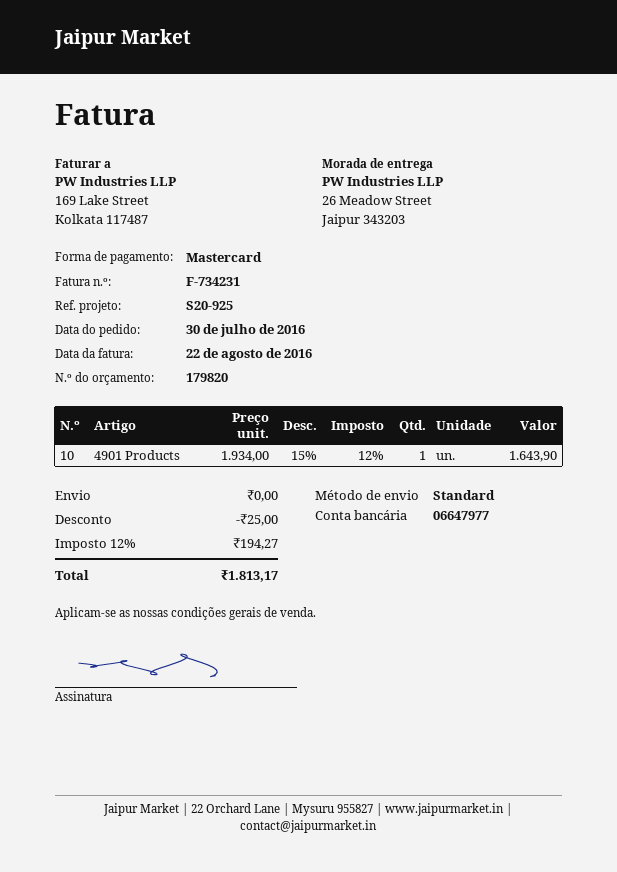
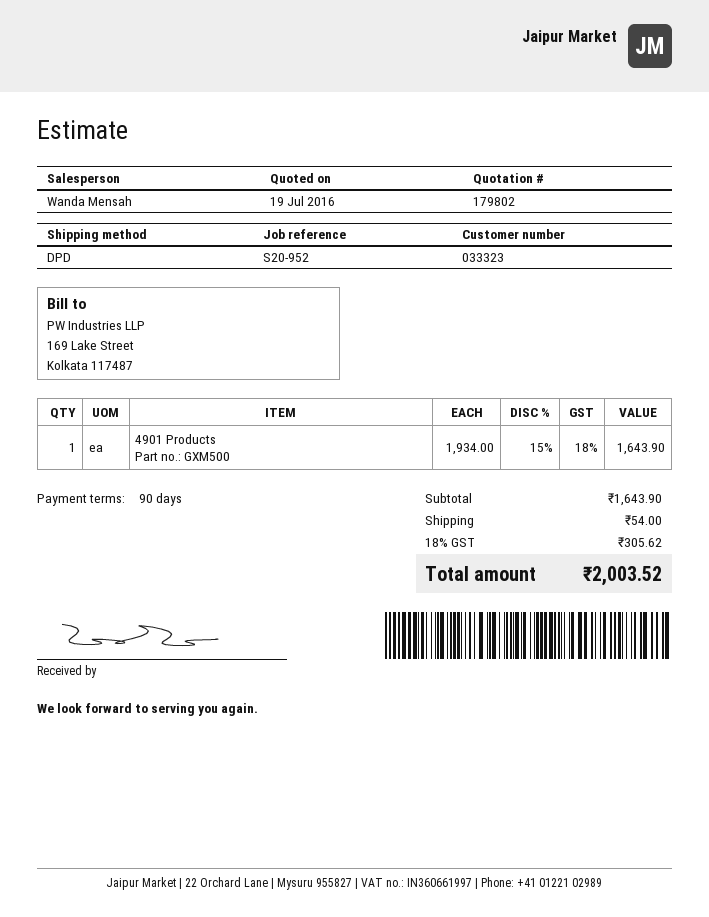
quote number: 179820 -> 179802
reference: S20-925 -> S20-952
shipping method: standard -> DPD
discount: 25.00 -> none
shipping: 0.00 -> 54.00
tax: 12% = 194.27 -> 18% = 305.62
total: 1813.17 -> 2003.52

